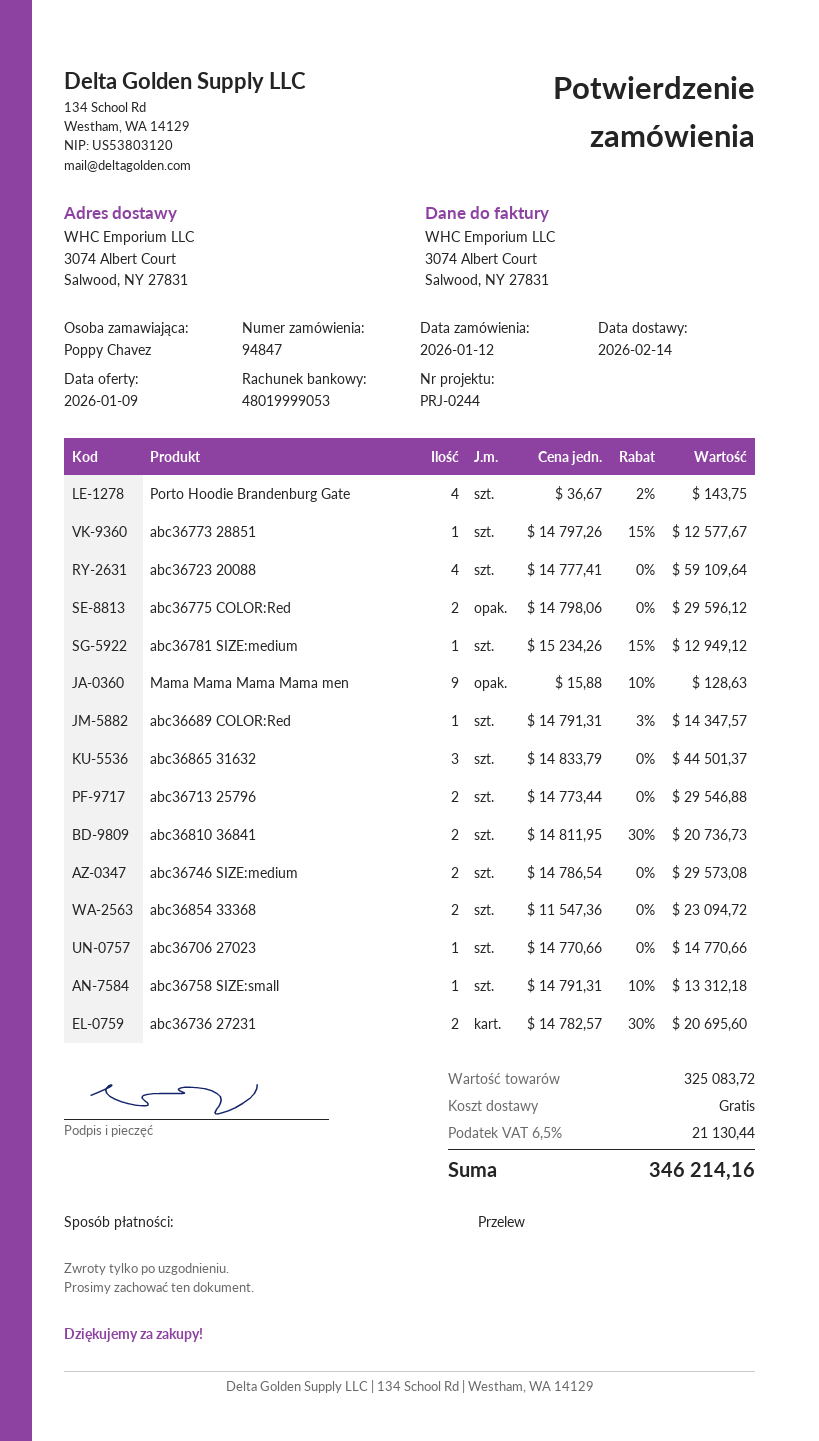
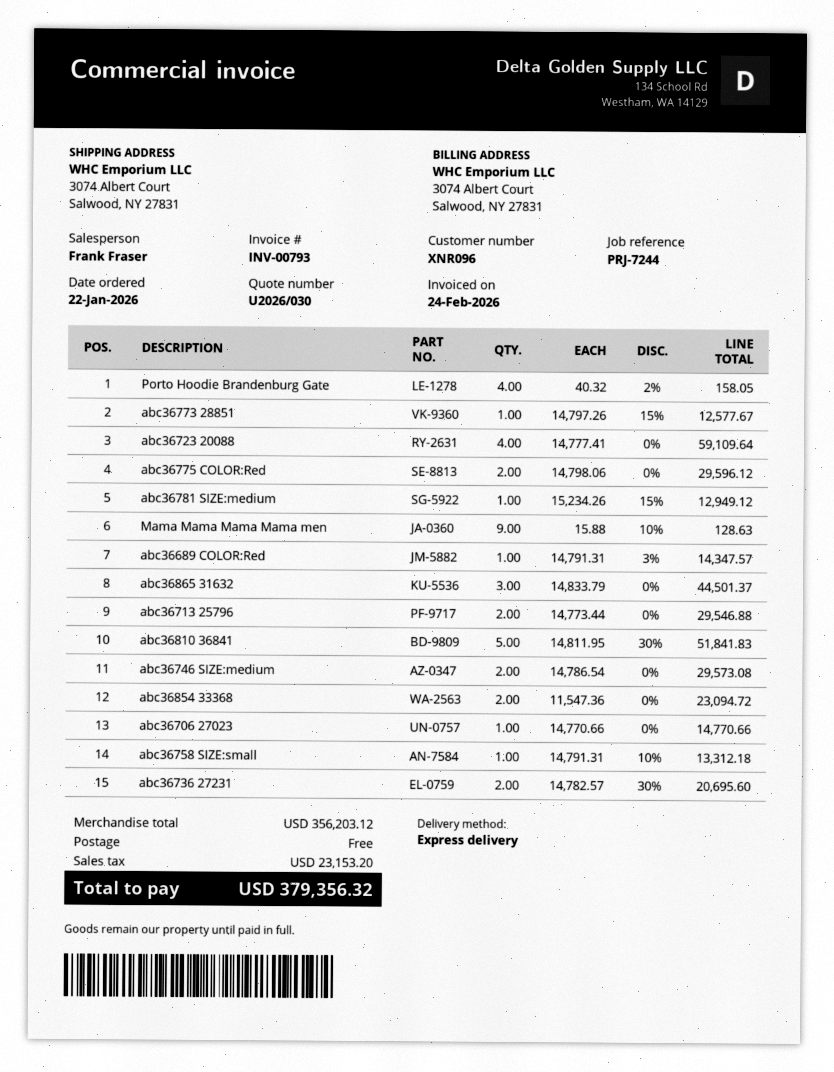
order date: 2026-01-12 -> 2026-01-22
reference: PRJ-0244 -> PRJ-7244
Porto Hoodie Brandenburg Gate: 4 x 36.67 - 2% = 143.75 -> 4 x 40.32 - 2% = 158.05
abc36810 36841: 2 x 14811.95 - 30% = 20736.73 -> 5 x 14811.95 - 30% = 51841.83
subtotal: 325083.72 -> 356203.12
tax: 21130.44 -> 23153.20
total: 346214.16 -> 379356.32

